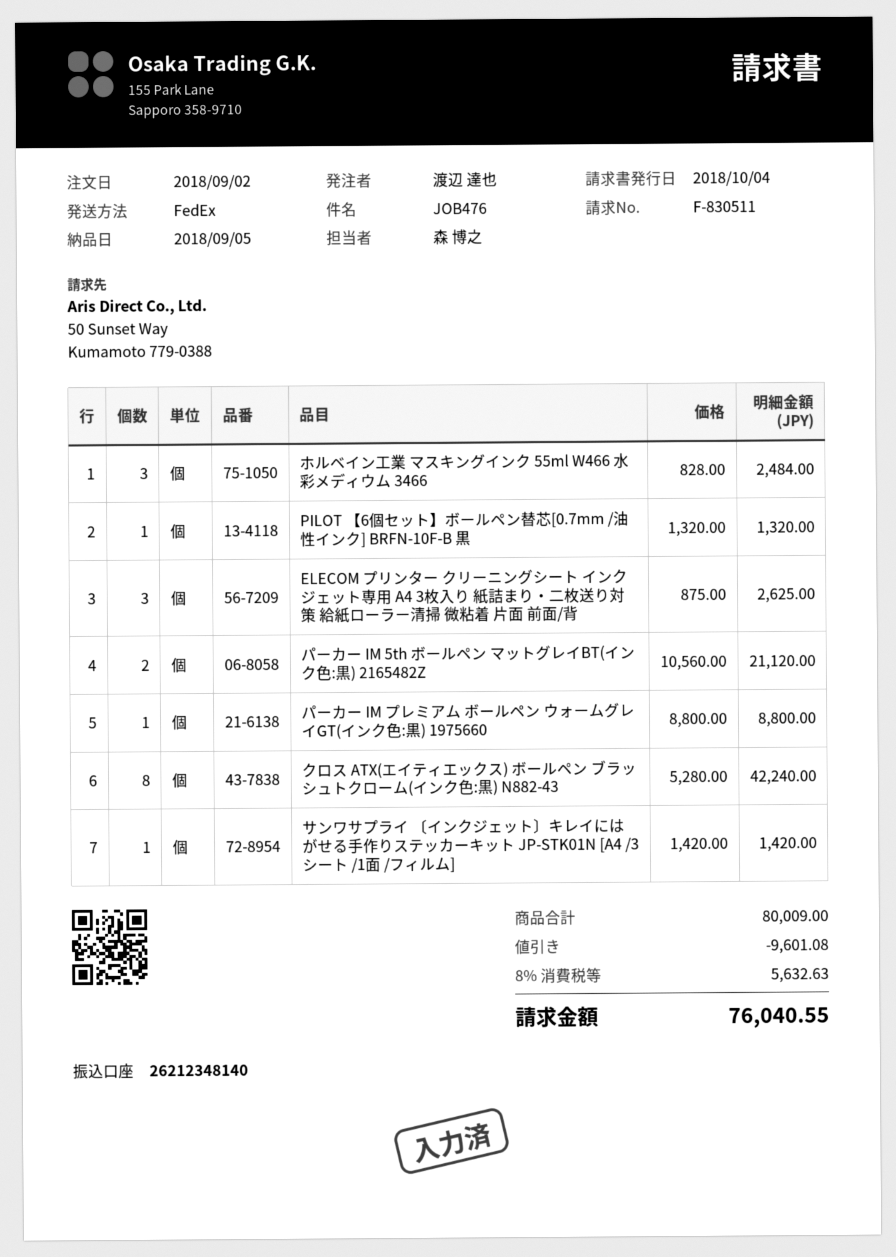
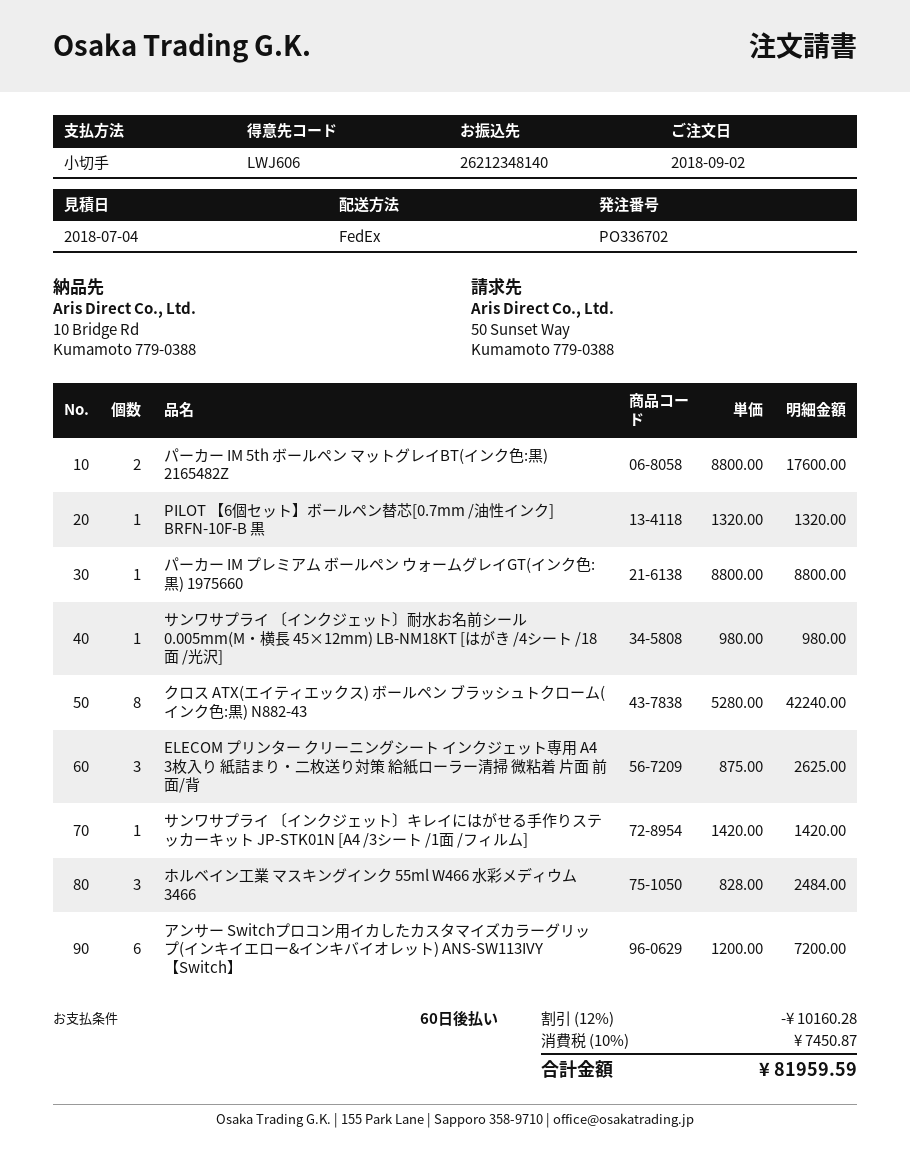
パーカー IM 5th ボールペン マットグレイBT(インク色:黒) 2165482Z: 2 x 10560.00 = 21120.00 -> 2 x 8800.00 = 17600.00
サンワサプライ 〔インクジェット〕耐水お名前シール 0.005mm(M・横長 45×12mm) LB-NM18KT [はがき /4シート /18面 /光沢]: none -> 1 x 980.00 = 980.00
アンサー Switchプロコン用イカしたカスタマイズカラーグリップ(インキイエロー&インキバイオレット) ANS-SW113IVY 【Switch】: none -> 6 x 1200.00 = 7200.00
discount: 9601.08 -> 10160.28
tax: 8% = 5632.63 -> 10% = 7450.87
total: 76040.55 -> 81959.59

